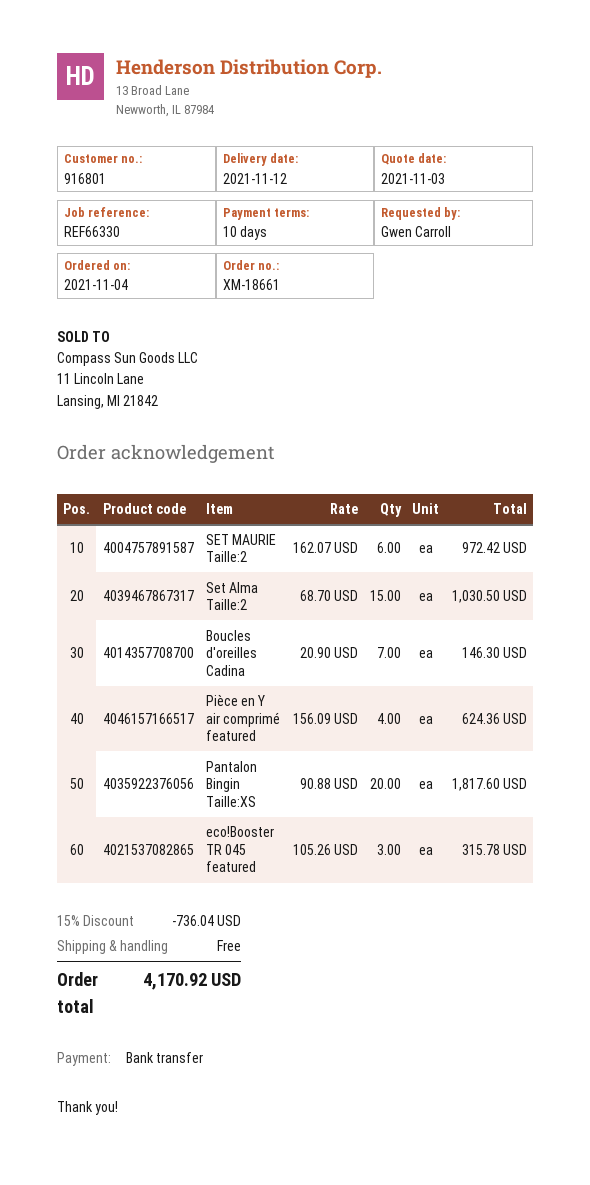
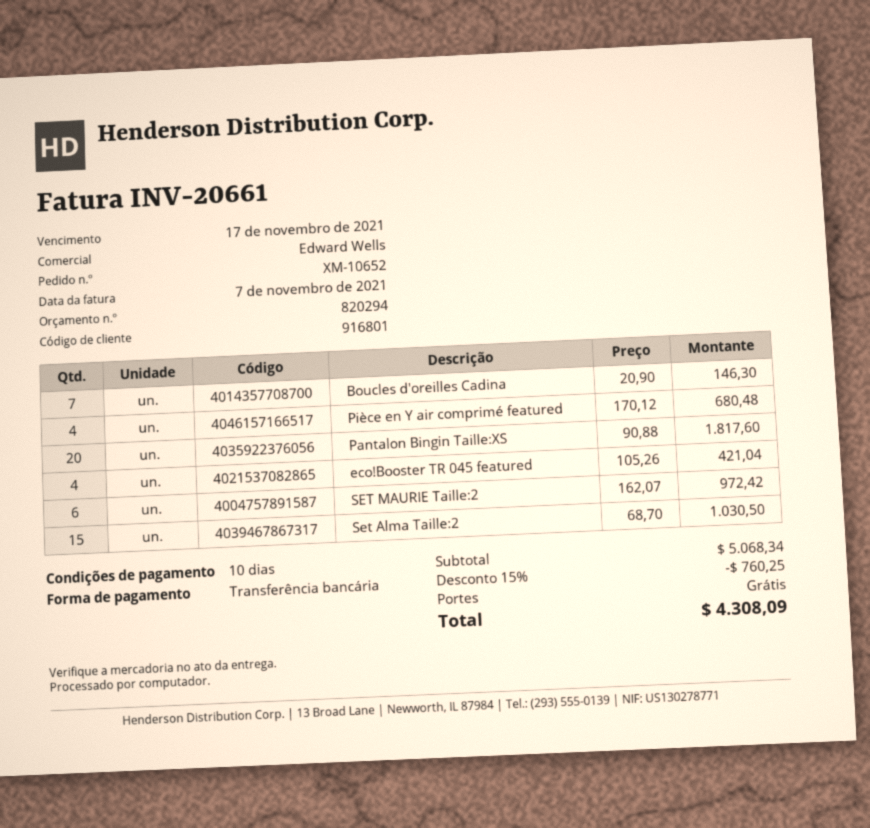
order number: XM-18661 -> XM-10652
Pièce en Y air comprimé featured: 4 x 156.09 = 624.36 -> 4 x 170.12 = 680.48
eco!Booster TR 045 featured: 3 x 105.26 = 315.78 -> 4 x 105.26 = 421.04
discount: 15% = 736.04 -> 15% = 760.25
total: 4170.92 -> 4308.09

